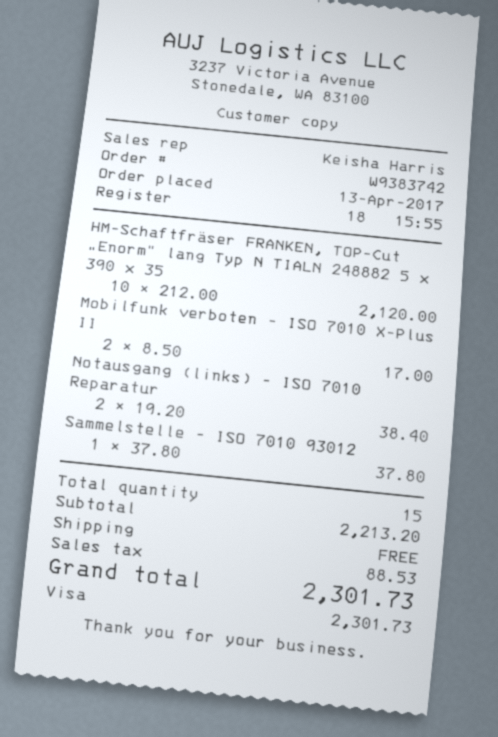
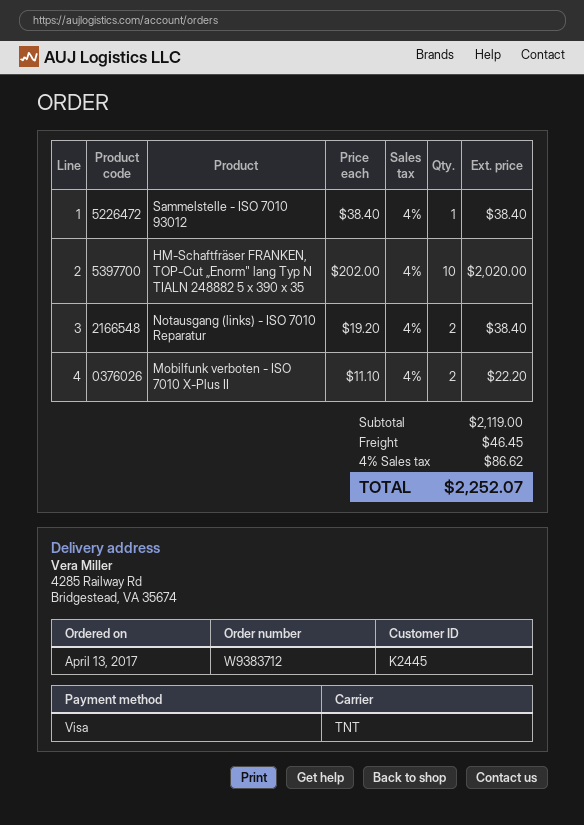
order number: W9383742 -> W9383712
HM-Schaftfräser FRANKEN, TOP-Cut „Enorm" lang Typ N TIALN 248882 5 x 390 x 35: 10 x 212.00 = 2120.00 -> 10 x 202.00 = 2020.00
Mobilfunk verboten - ISO 7010 X-Plus II: 2 x 8.50 = 17.00 -> 2 x 11.10 = 22.20
Sammelstelle - ISO 7010 93012: 1 x 37.80 = 37.80 -> 1 x 38.40 = 38.40
subtotal: 2213.20 -> 2119.00
shipping: 0.00 -> 46.45
tax: 88.53 -> 86.62
total: 2301.73 -> 2252.07

